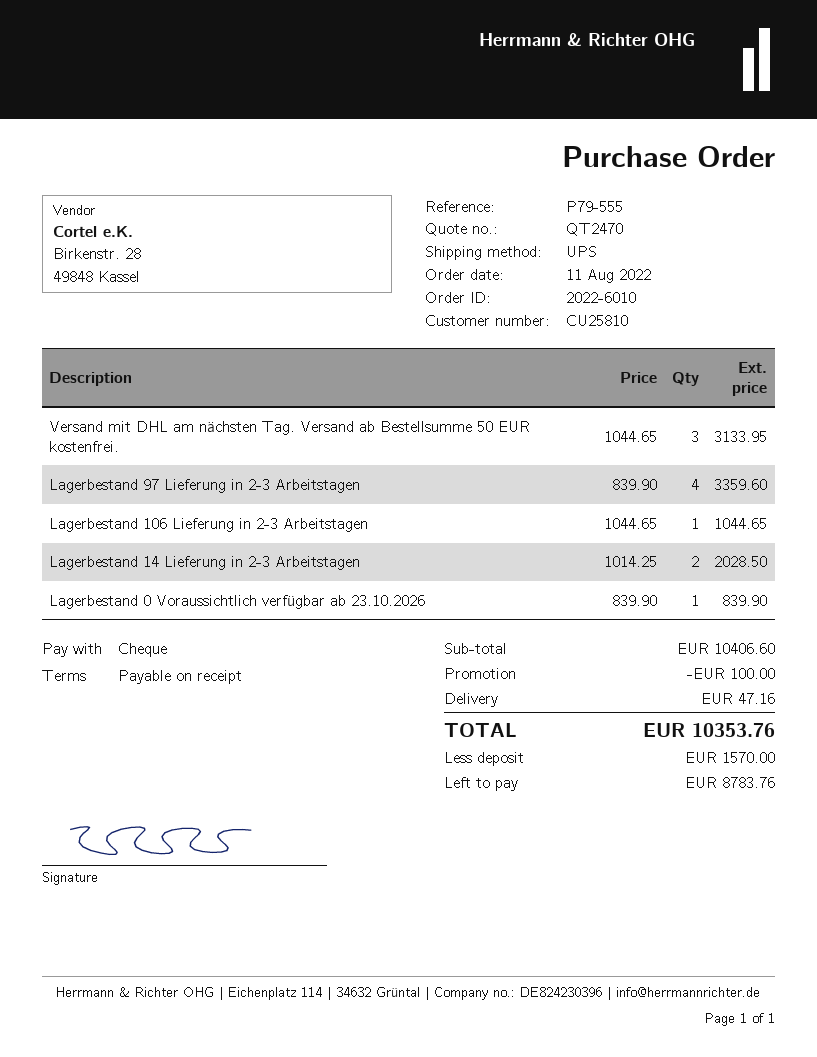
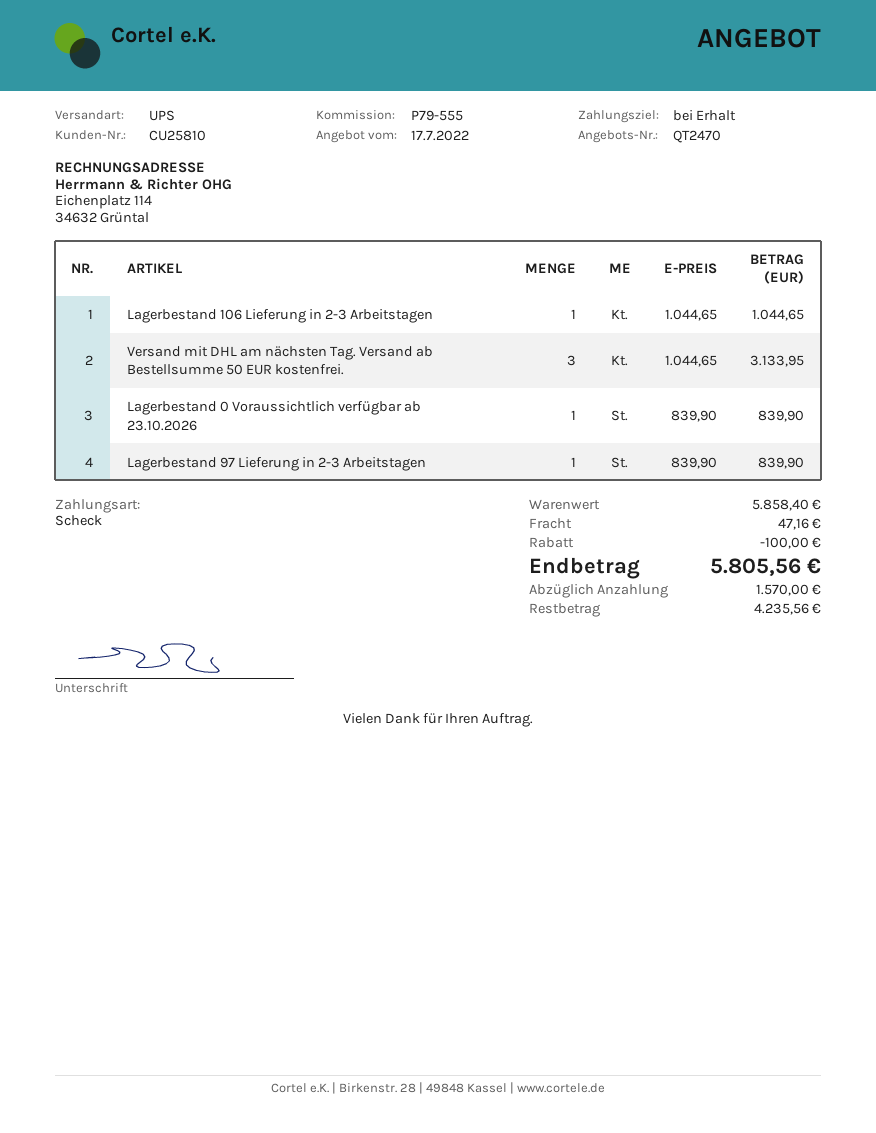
Lagerbestand 97 Lieferung in 2-3 Arbeitstagen: 4 x 839.90 = 3359.60 -> 1 x 839.90 = 839.90
Lagerbestand 14 Lieferung in 2-3 Arbeitstagen: 2 x 1014.25 = 2028.50 -> none
subtotal: 10406.60 -> 5858.40
total: 10353.76 -> 5805.56
balance: 8783.76 -> 4235.56

